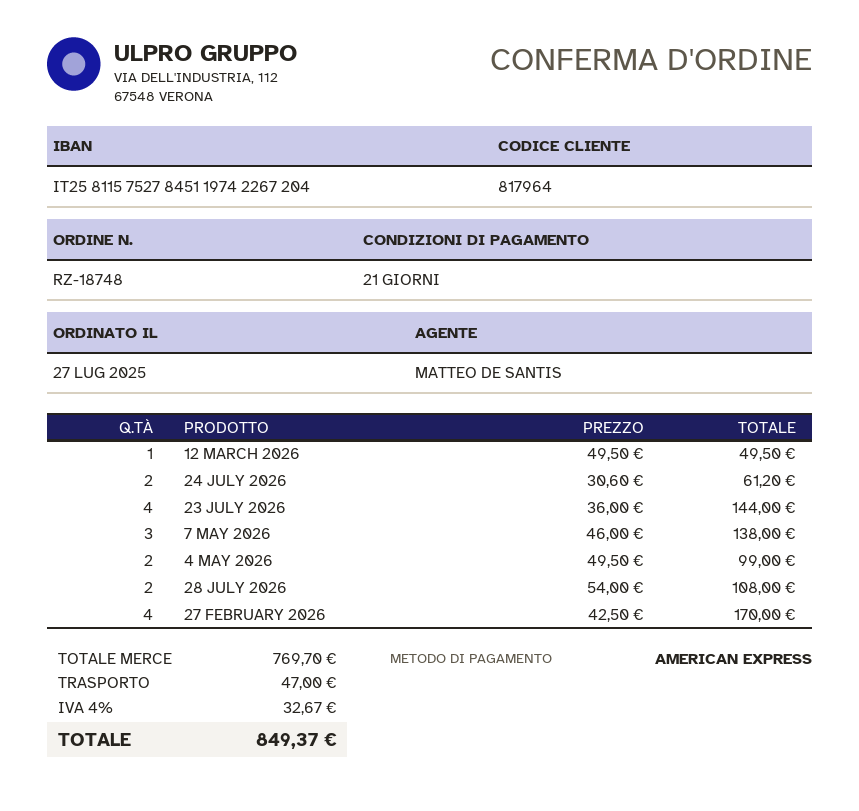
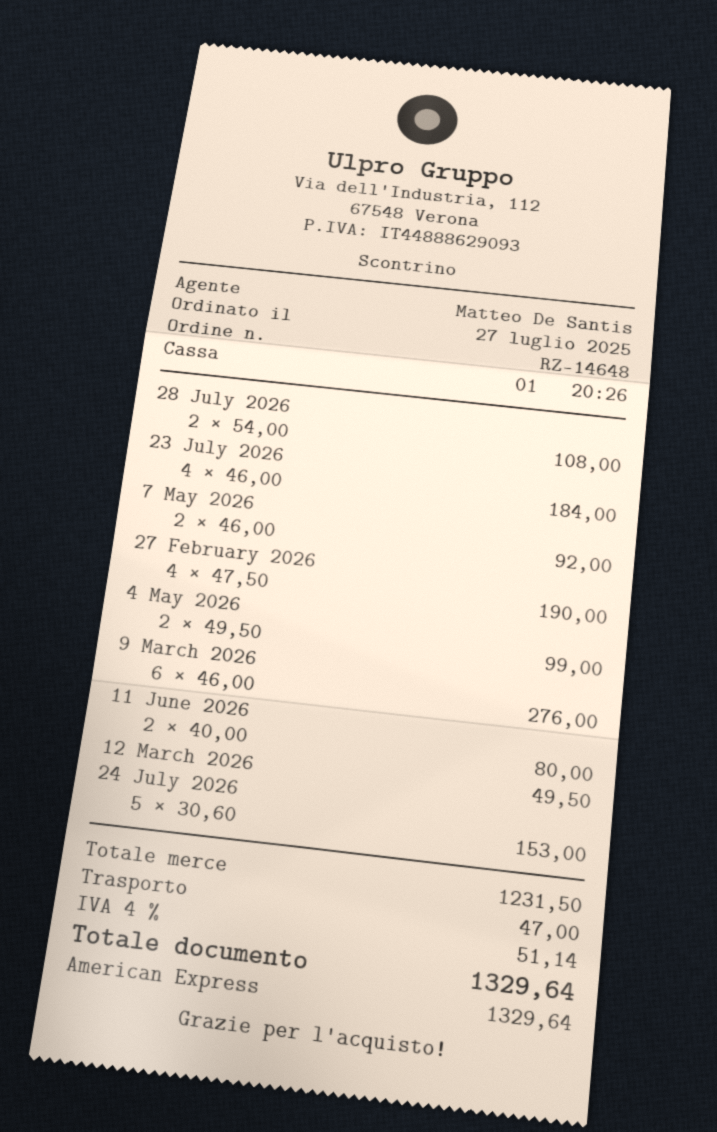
order number: RZ-18748 -> RZ-14648
24 JULY 2026: 2 x 30.60 = 61.20 -> 5 x 30.60 = 153.00
23 JULY 2026: 4 x 36.00 = 144.00 -> 4 x 46.00 = 184.00
7 MAY 2026: 3 x 46.00 = 138.00 -> 2 x 46.00 = 92.00
27 FEBRUARY 2026: 4 x 42.50 = 170.00 -> 4 x 47.50 = 190.00
9 March 2026: none -> 6 x 46.00 = 276.00
11 June 2026: none -> 2 x 40.00 = 80.00
subtotal: 769.70 -> 1231.50
tax: 4% = 32.67 -> 4% = 51.14
total: 849.37 -> 1329.64

